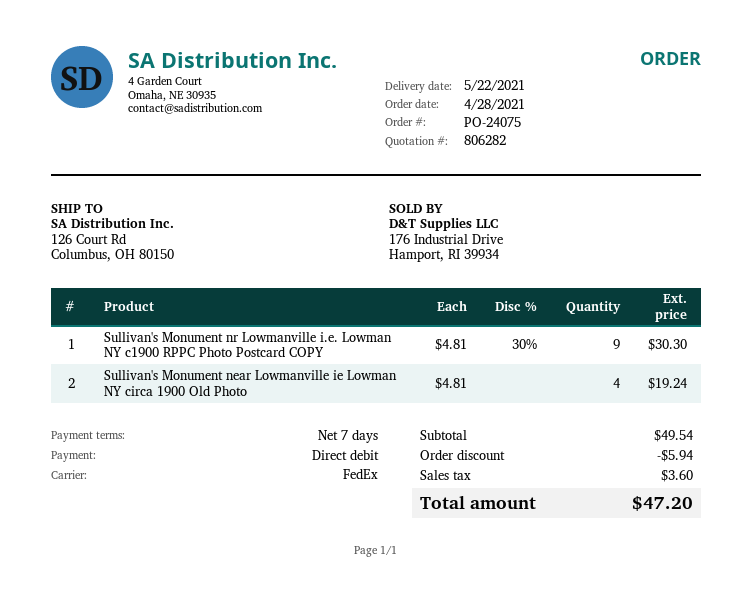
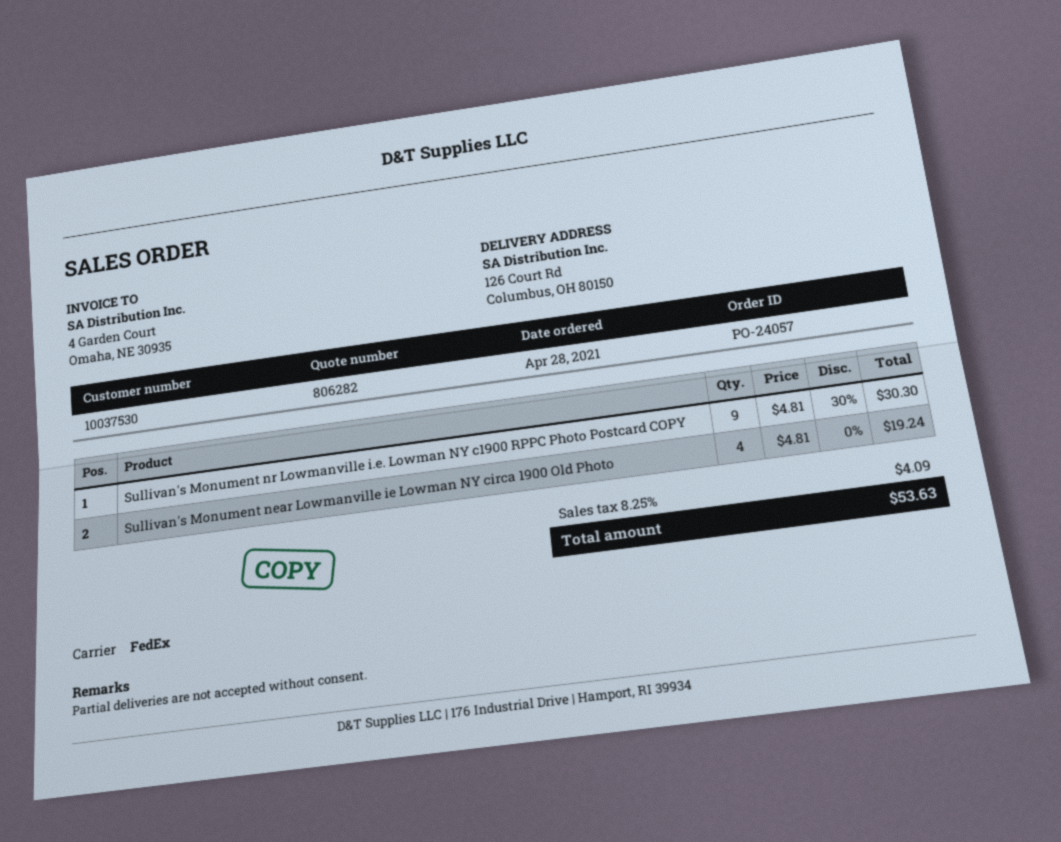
order number: PO-24075 -> PO-24057
discount: 5.94 -> none
tax: 3.60 -> 4.09
total: 47.20 -> 53.63

